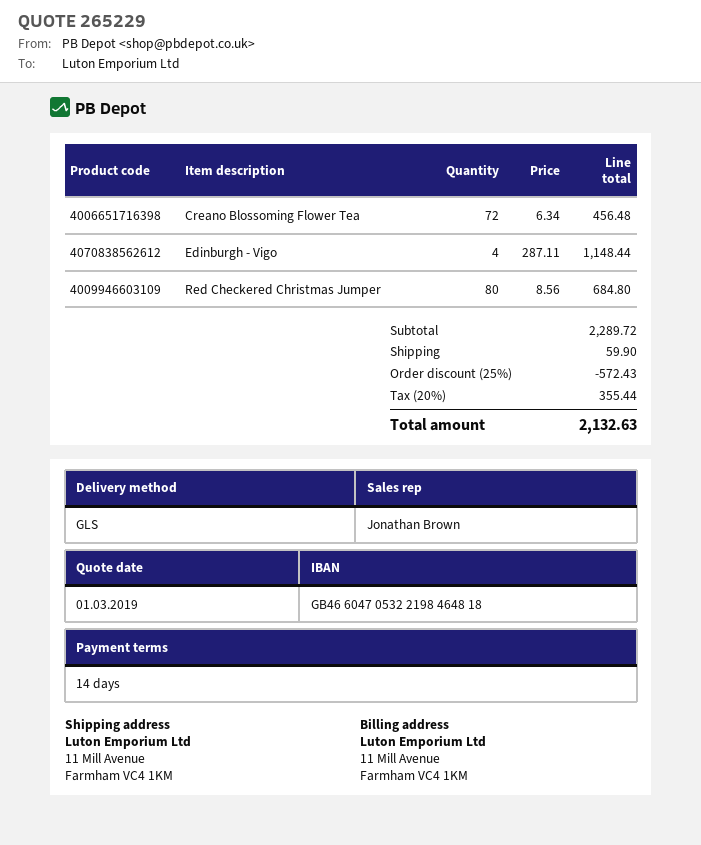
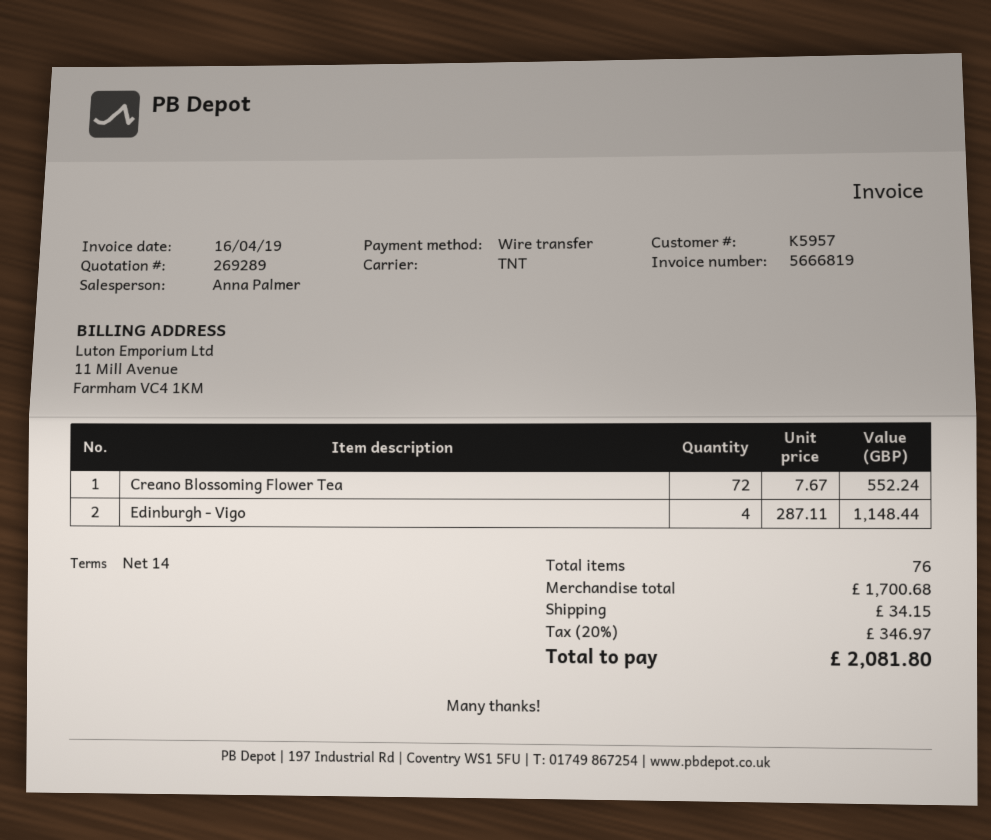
quote number: 265229 -> 269289
sales rep: Jonathan Brown -> Anna Palmer
shipping method: GLS -> TNT
Creano Blossoming Flower Tea: 72 x 6.34 = 456.48 -> 72 x 7.67 = 552.24
Red Checkered Christmas Jumper: 80 x 8.56 = 684.80 -> none
subtotal: 2289.72 -> 1700.68
discount: 25% = 572.43 -> none
shipping: 59.90 -> 34.15
tax: 20% = 355.44 -> 20% = 346.97
total: 2132.63 -> 2081.80

